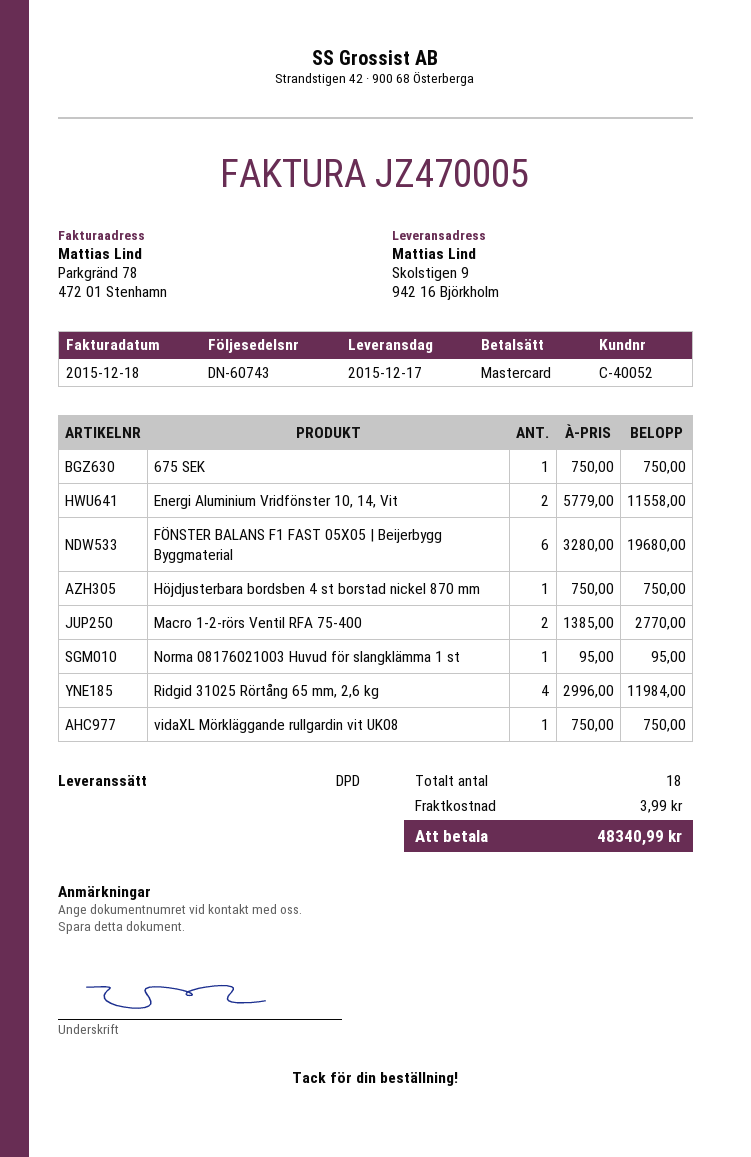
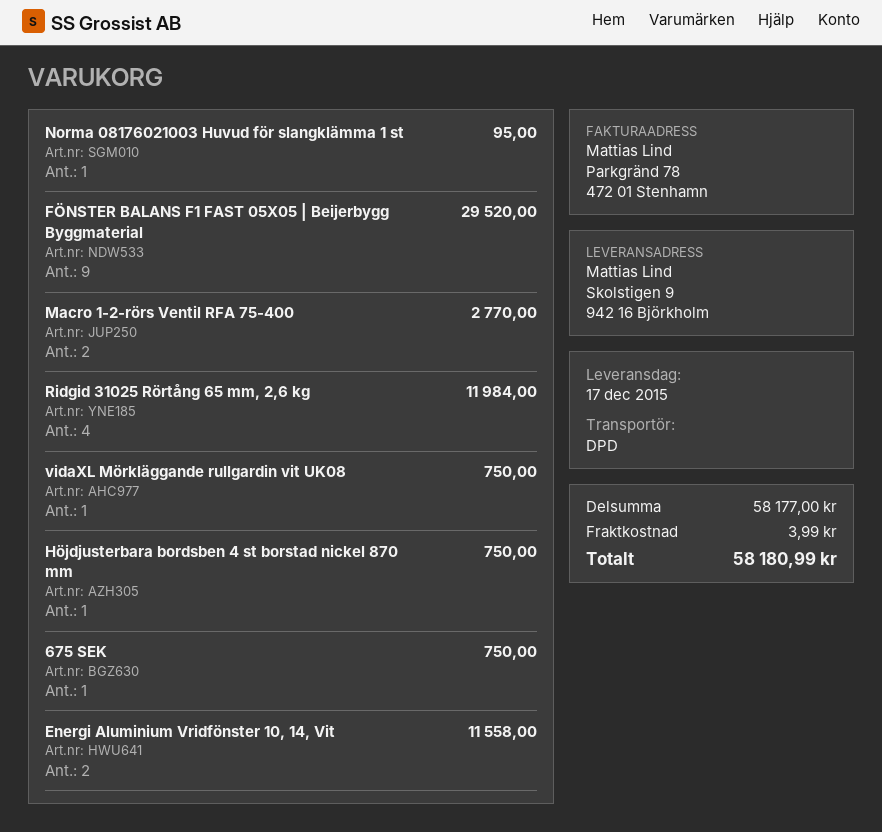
FÖNSTER BALANS F1 FAST 05X05 | Beijerbygg Byggmaterial: 6 for 19680.00 -> 9 for 29520.00
total: 48340.99 -> 58180.99

